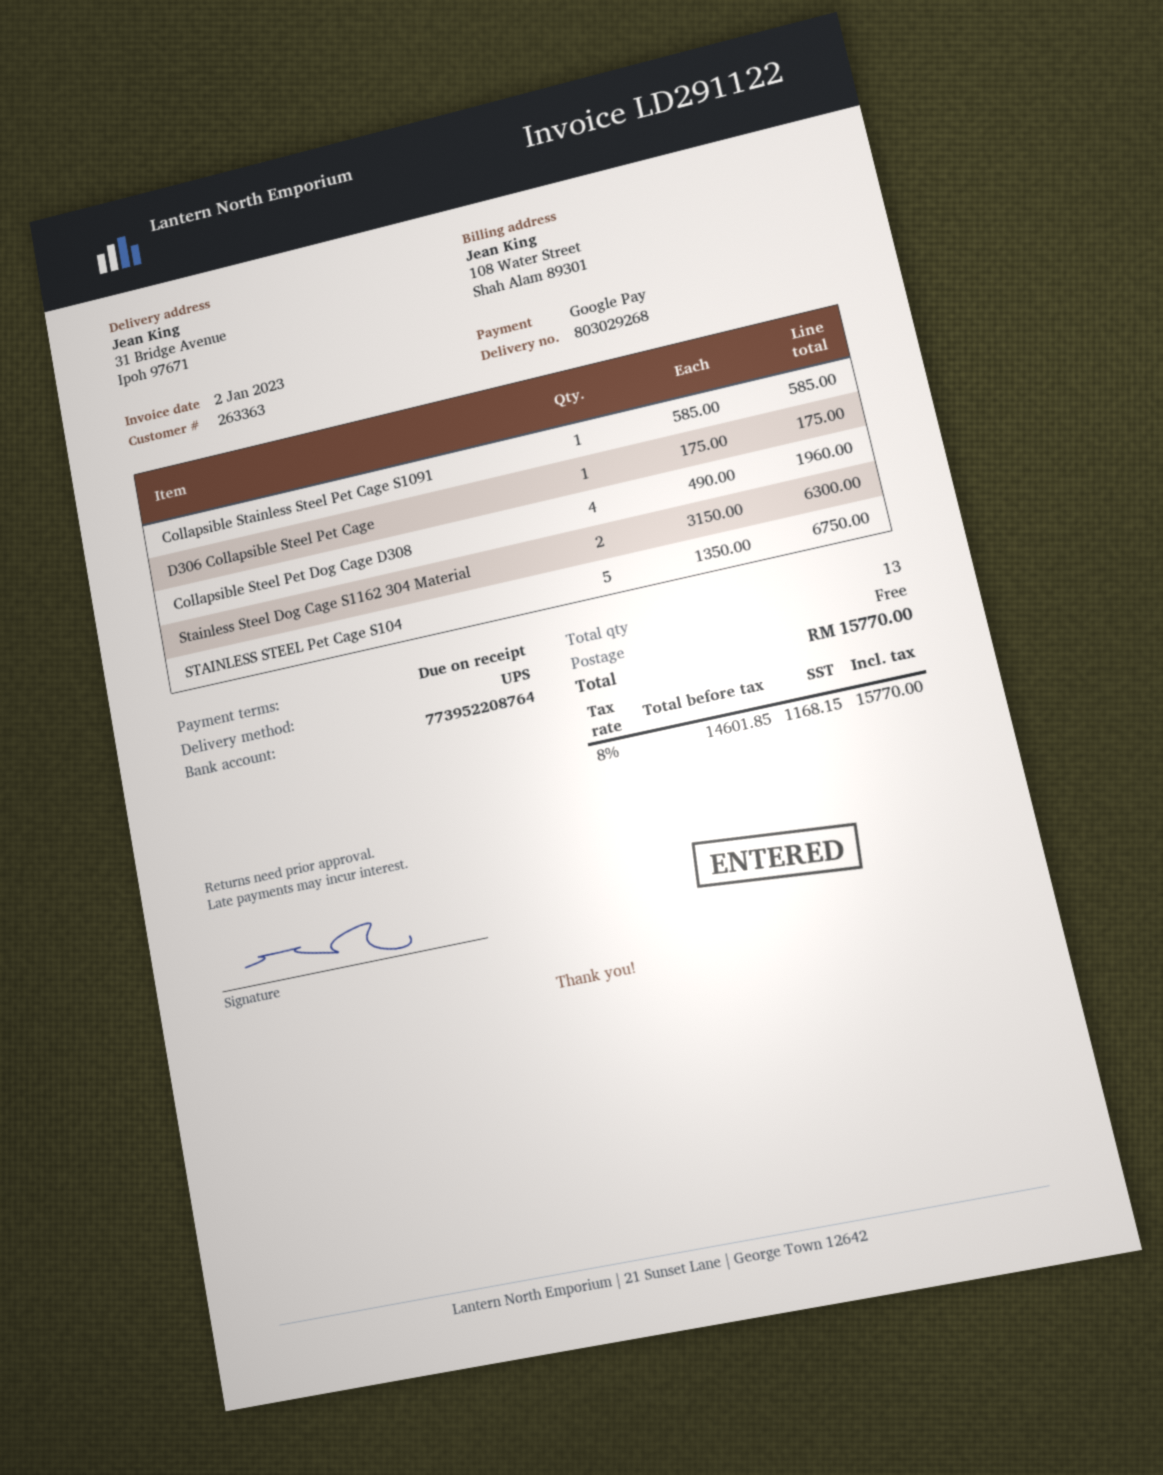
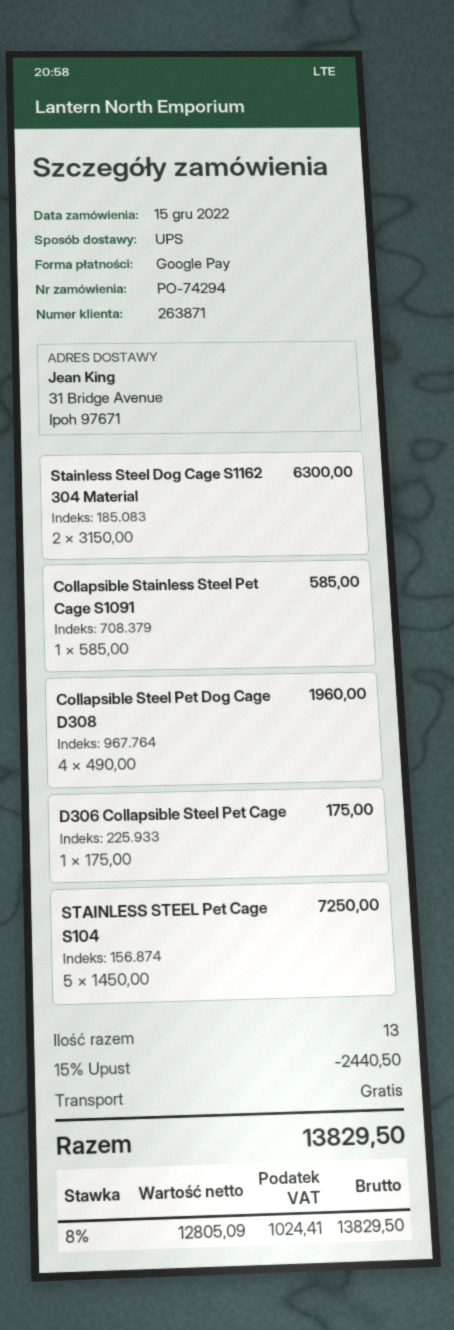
customer number: 263363 -> 263871
STAINLESS STEEL Pet Cage S104: 5 x 1350.00 = 6750.00 -> 5 x 1450.00 = 7250.00
discount: none -> 15% = 2440.50
net: 14601.85 -> 12805.09
tax: 8% = 1168.15 -> 8% = 1024.41
total: 15770.00 -> 13829.50

